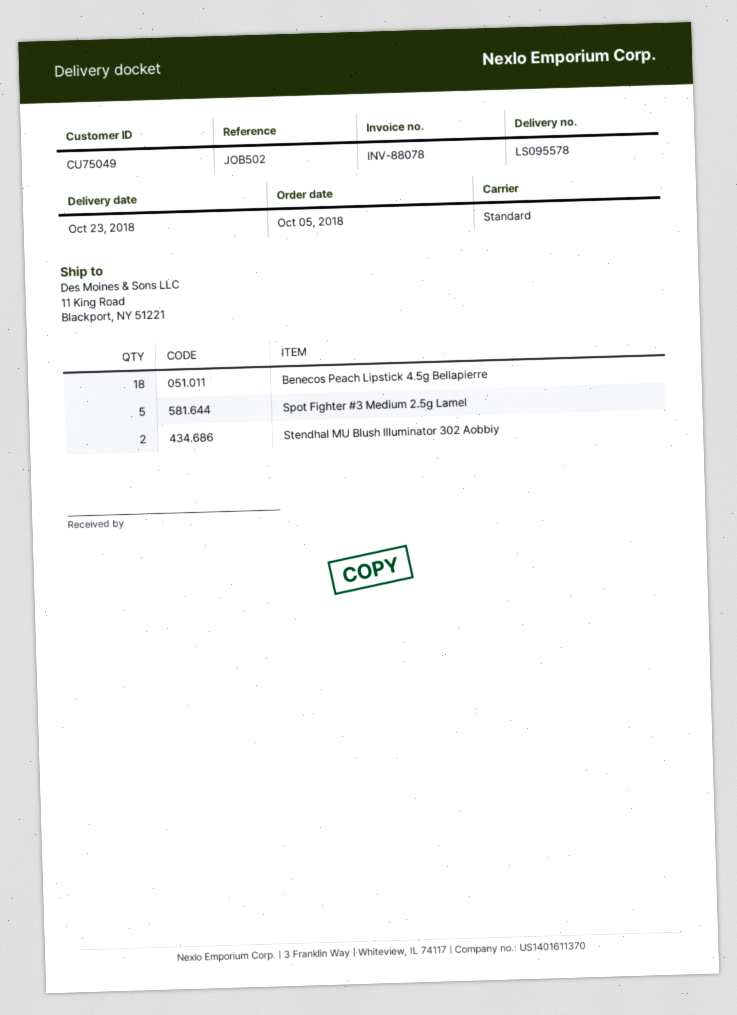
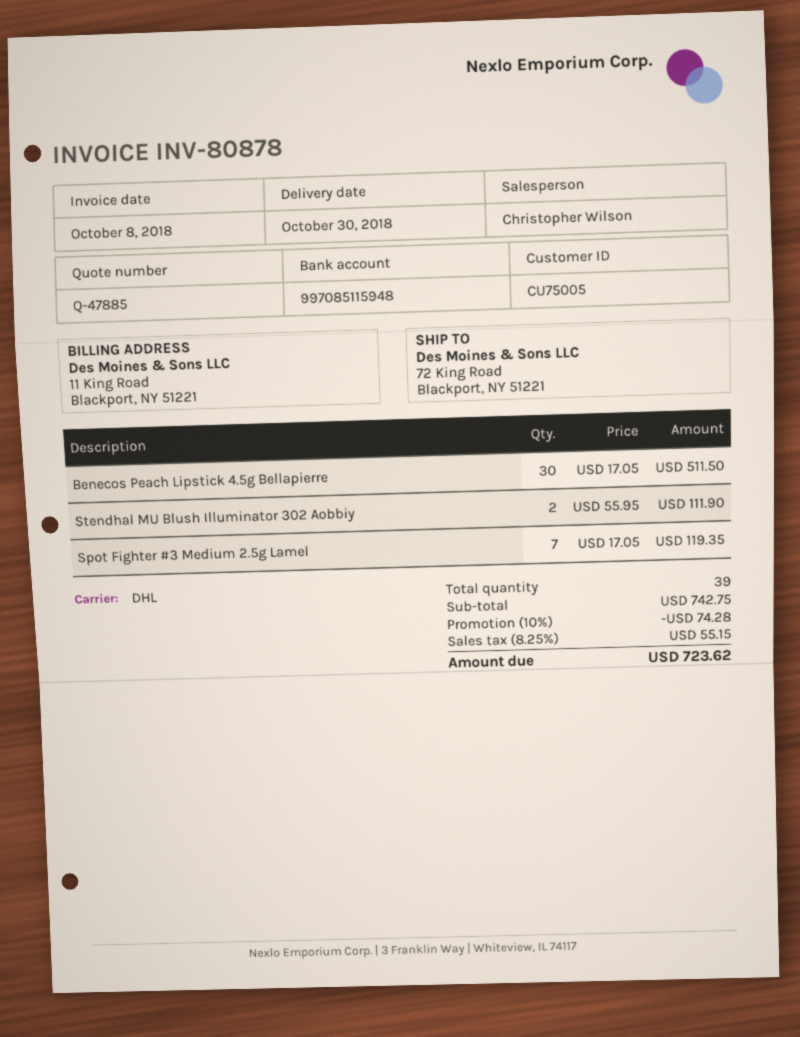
delivery date: 2018-10-23 -> 2018-10-30
invoice number: INV-88078 -> INV-80878
customer number: CU75049 -> CU75005
shipping method: standard -> DHL
ship to: 11 King Road, Blackport, NY 51221 -> 72 King Road, Blackport, NY 51221
Benecos Peach Lipstick 4.5g Bellapierre: 18 -> 30
Spot Fighter #3 Medium 2.5g Lamel: 5 -> 7

